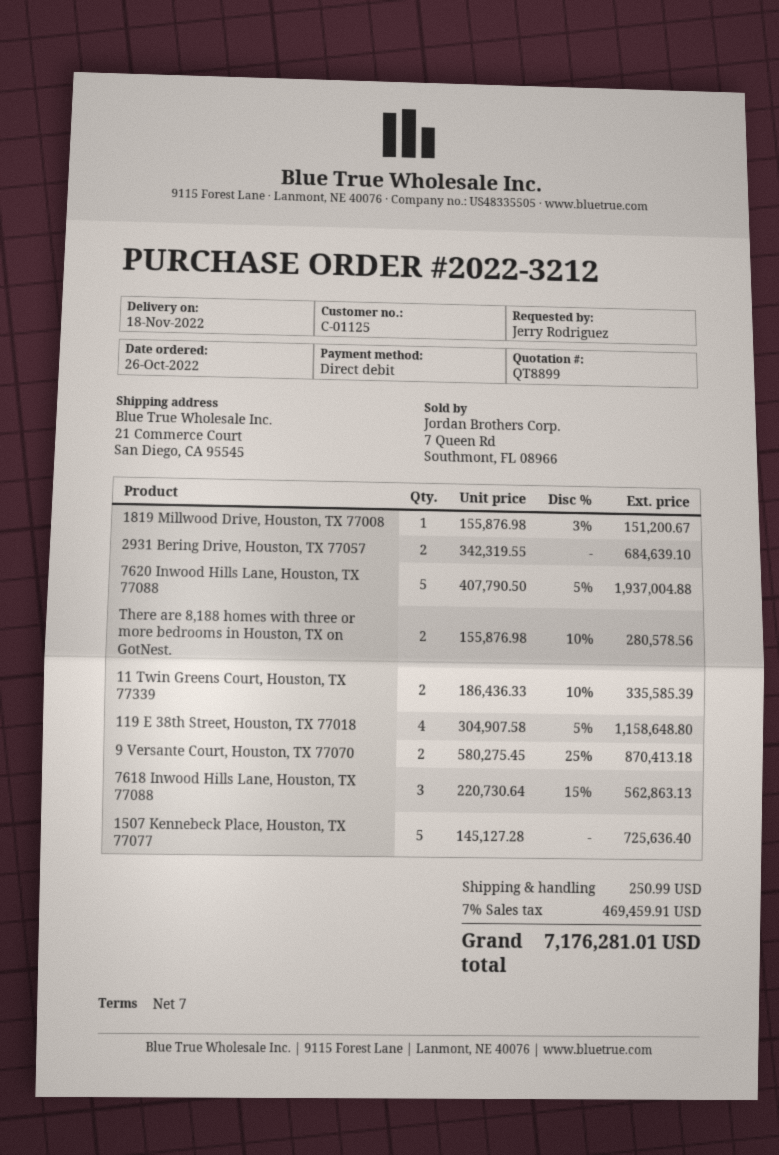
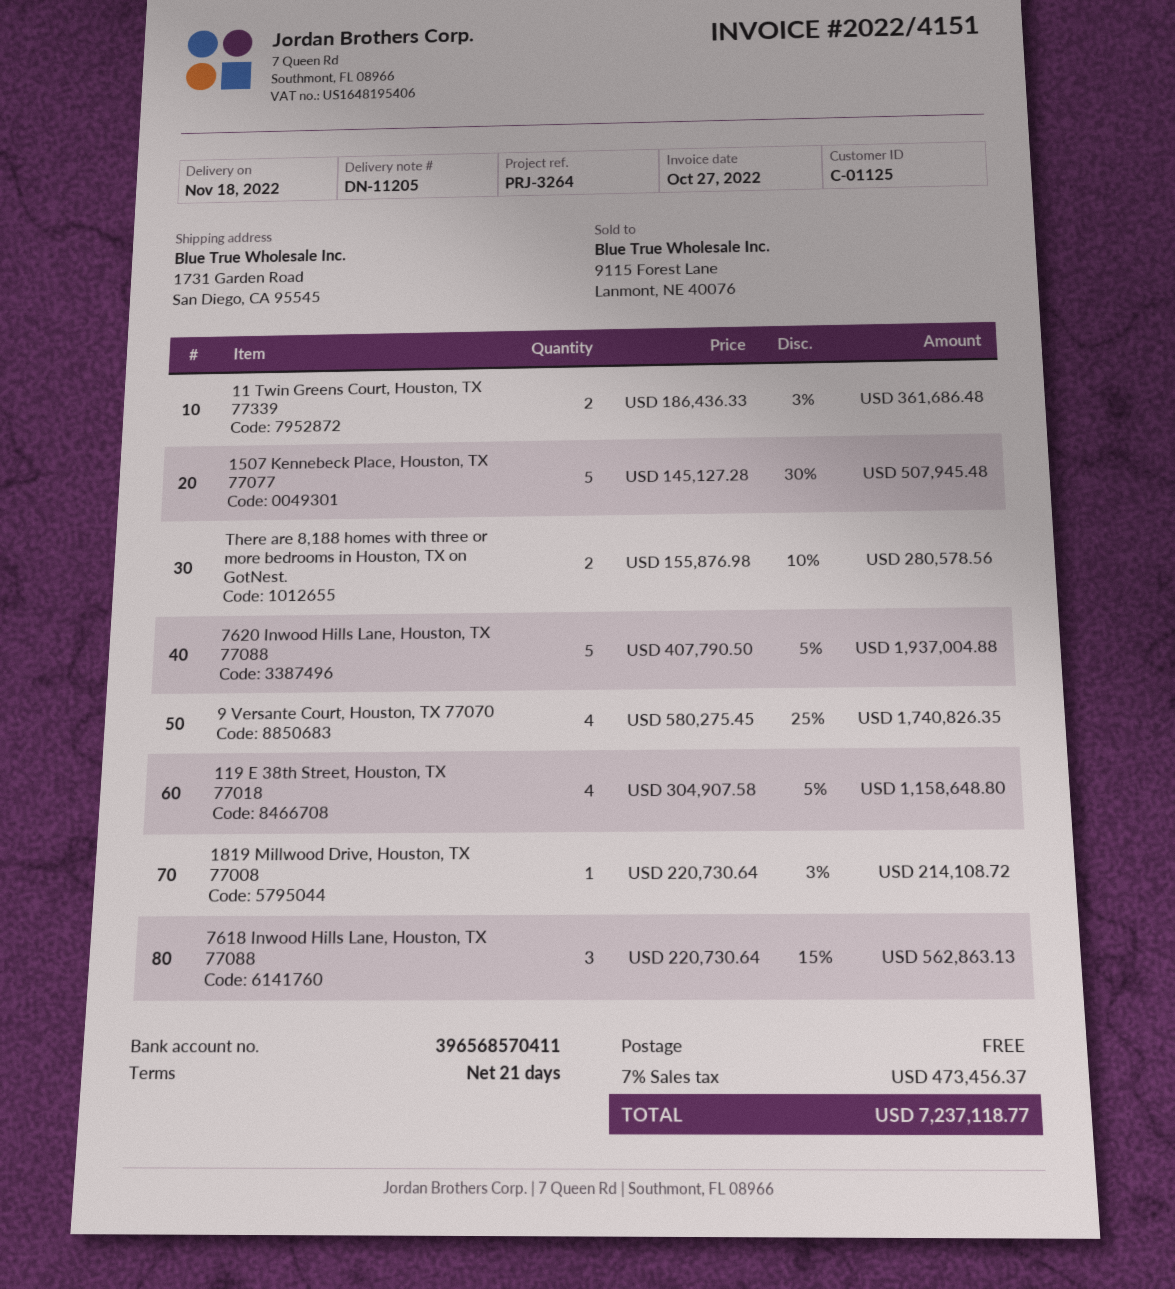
payment terms: 7 days -> 21 days
ship to: 21 Commerce Court, San Diego, CA 95545 -> 1731 Garden Road, San Diego, CA 95545
1819 Millwood Drive, Houston, TX 77008: 1 x 155876.98 - 3% = 151200.67 -> 1 x 220730.64 - 3% = 214108.72
2931 Bering Drive, Houston, TX 77057: 2 x 342319.55 = 684639.10 -> none
11 Twin Greens Court, Houston, TX 77339: 2 x 186436.33 - 10% = 335585.39 -> 2 x 186436.33 - 3% = 361686.48
9 Versante Court, Houston, TX 77070: 2 x 580275.45 - 25% = 870413.18 -> 4 x 580275.45 - 25% = 1740826.35
1507 Kennebeck Place, Houston, TX 77077: 5 x 145127.28 = 725636.40 -> 5 x 145127.28 - 30% = 507945.48
shipping: 250.99 -> 0.00
tax: 7% = 469459.91 -> 7% = 473456.37
total: 7176281.01 -> 7237118.77

